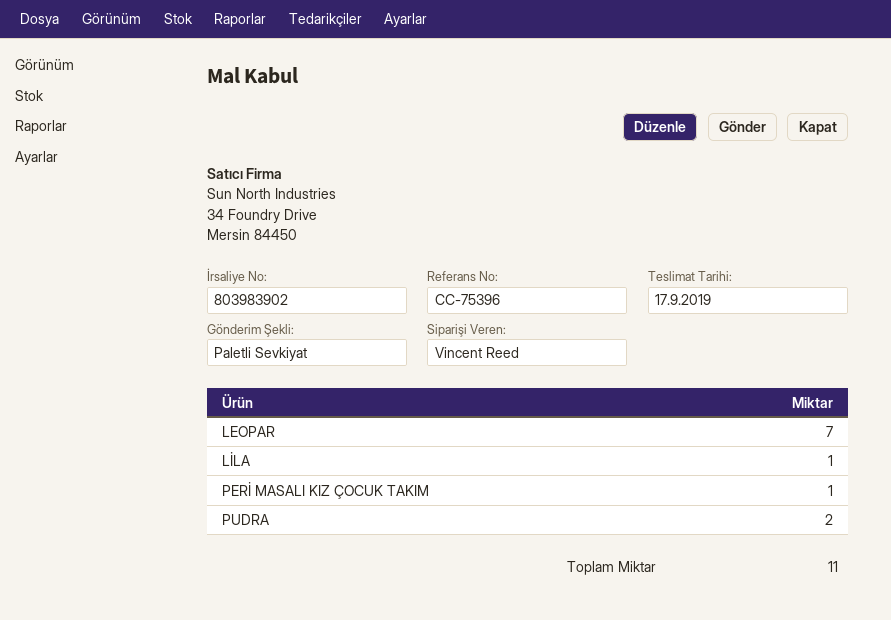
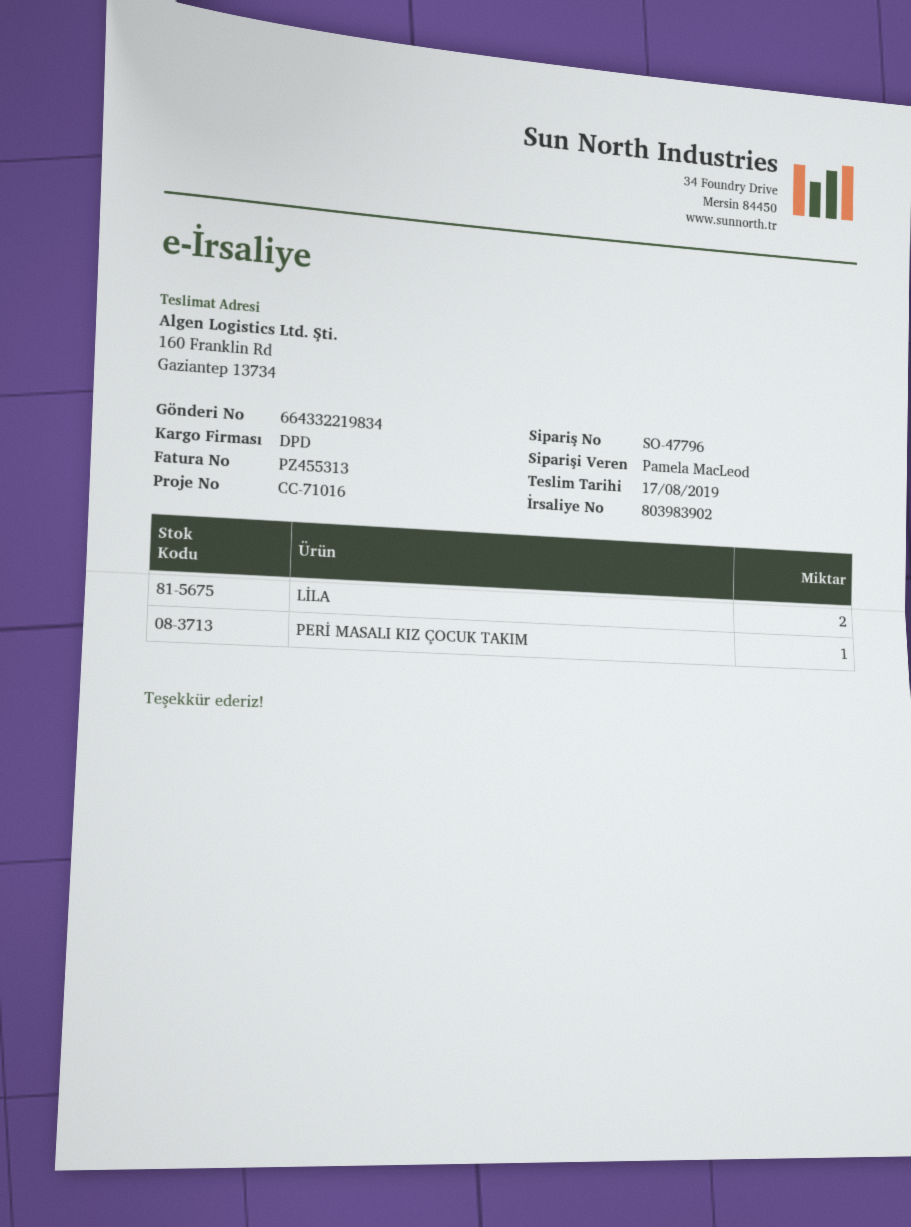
delivery date: 2019-09-17 -> 2019-08-17
reference: CC-75396 -> CC-71016
ordered by: Vincent Reed -> Pamela MacLeod
shipping method: pallet freight -> DPD
LEOPAR: 7 -> none
LİLA: 1 -> 2
PUDRA: 2 -> none

